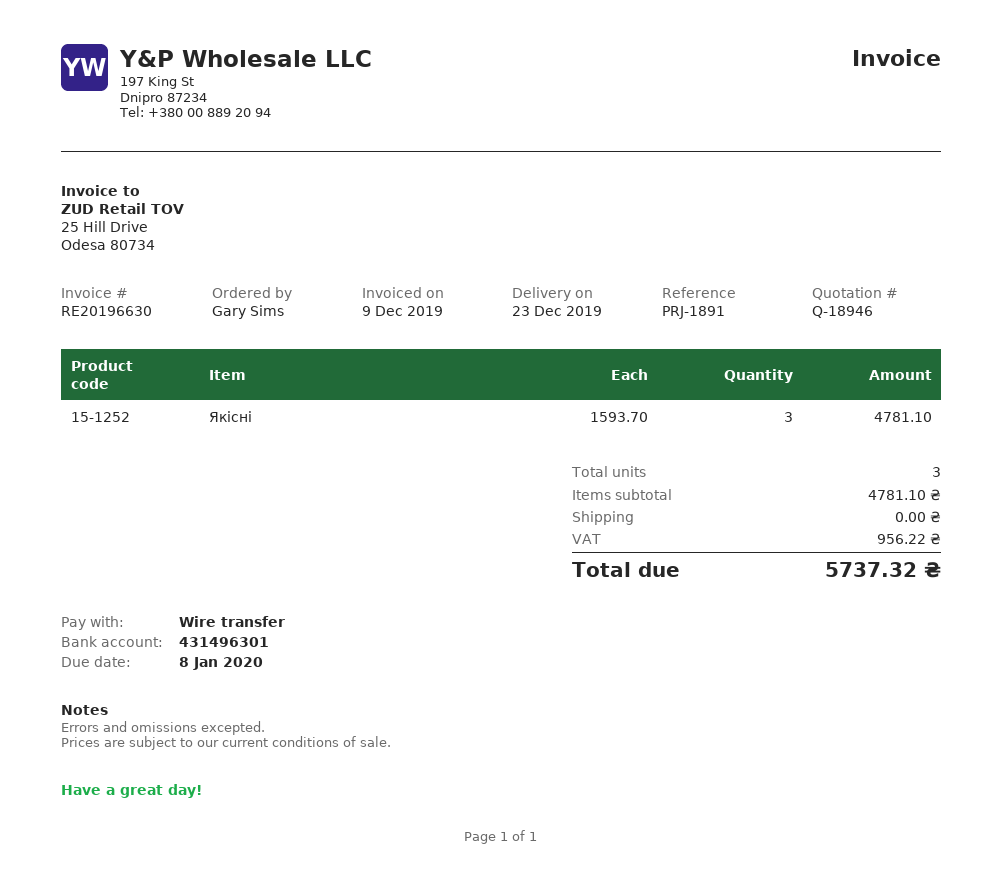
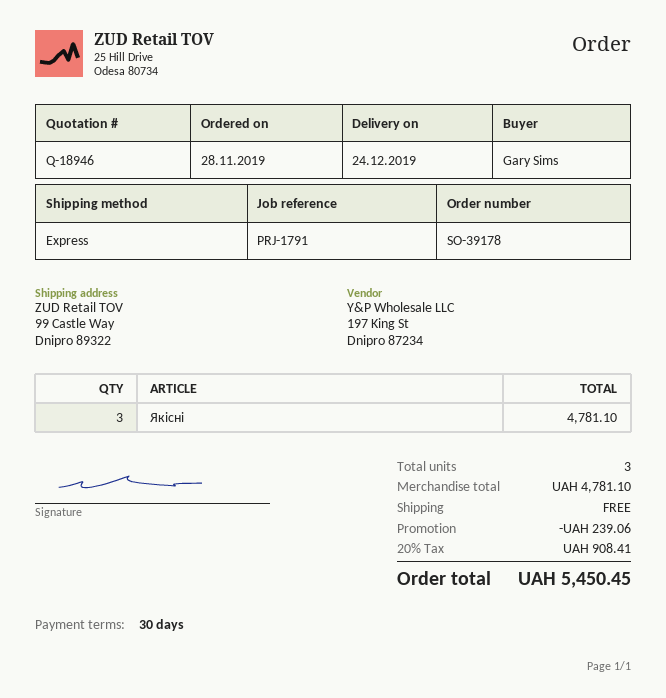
delivery date: 2019-12-23 -> 2019-12-24
reference: PRJ-1891 -> PRJ-1791
discount: none -> 239.06
tax: 956.22 -> 908.41
total: 5737.32 -> 5450.45

